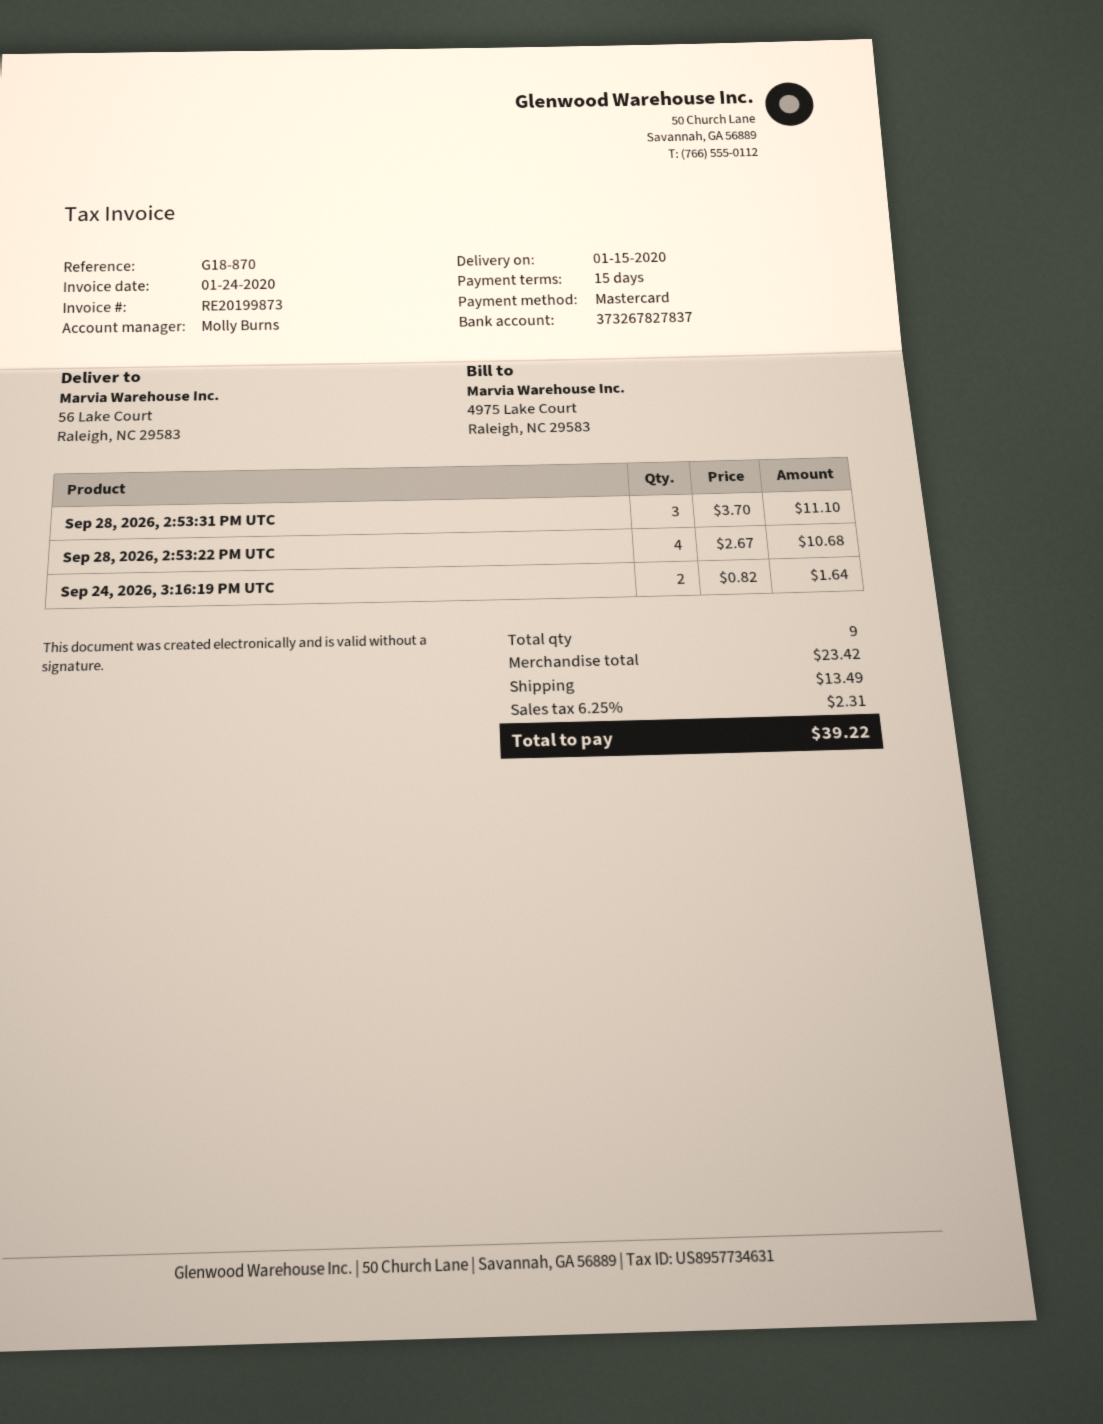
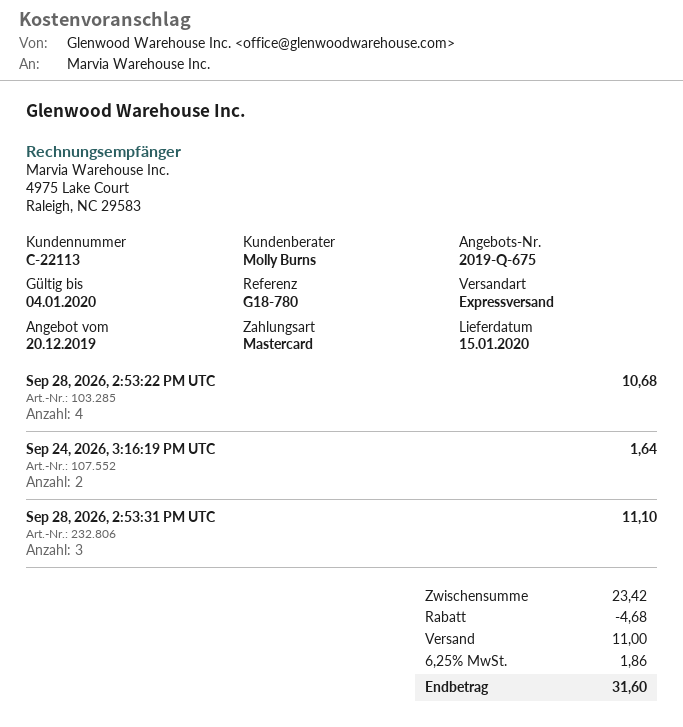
reference: G18-870 -> G18-780
discount: none -> 4.68
shipping: 13.49 -> 11.00
tax: 6.25% = 2.31 -> 6.25% = 1.86
total: 39.22 -> 31.60

